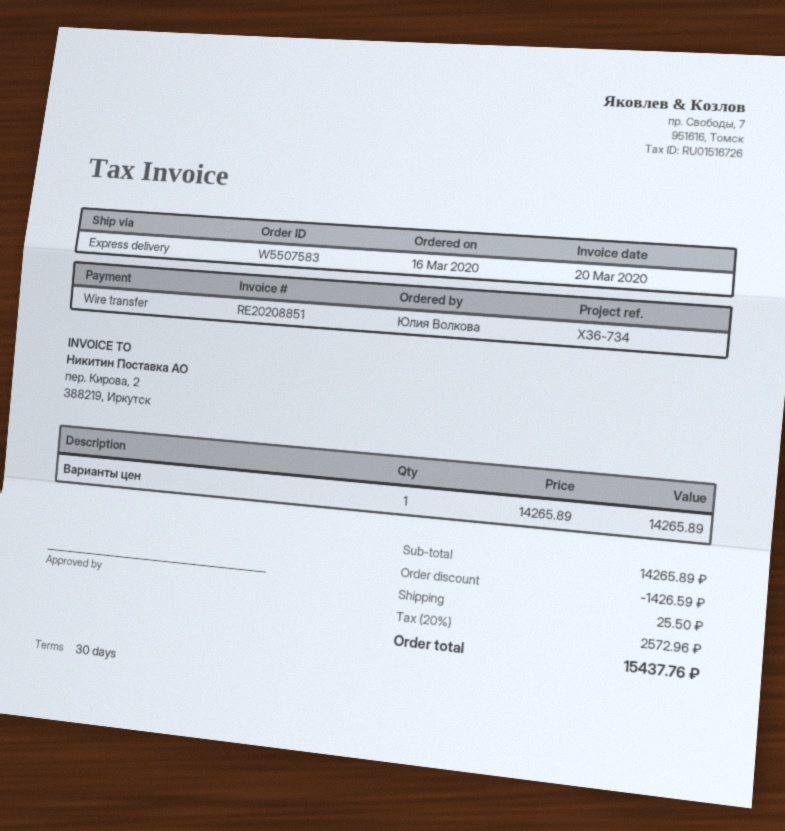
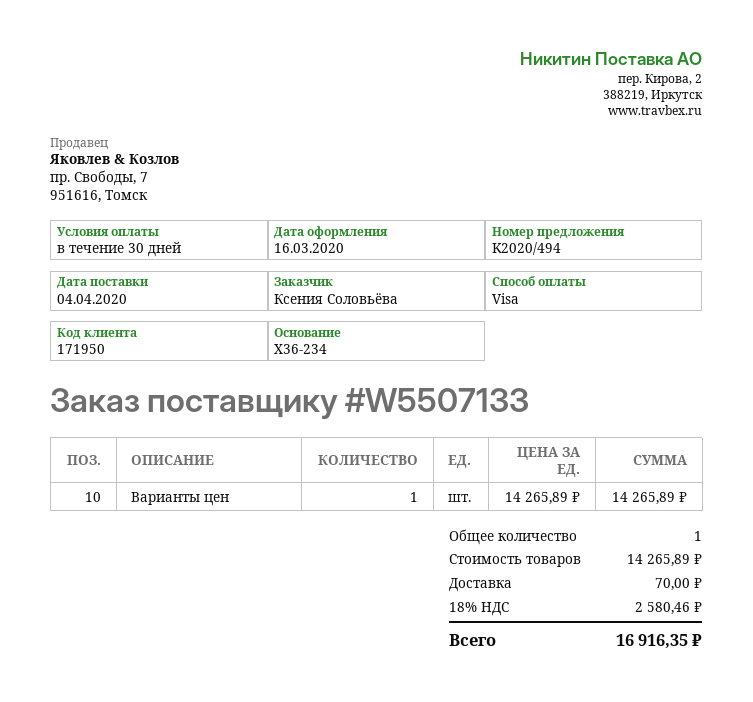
order number: W5507583 -> W5507133
reference: X36-734 -> X36-234
ordered by: Юлия Волкова -> Ксения Соловьёва
payment method: bank transfer -> Visa
discount: 1426.59 -> none
shipping: 25.50 -> 70.00
tax: 20% = 2572.96 -> 18% = 2580.46
total: 15437.76 -> 16916.35

